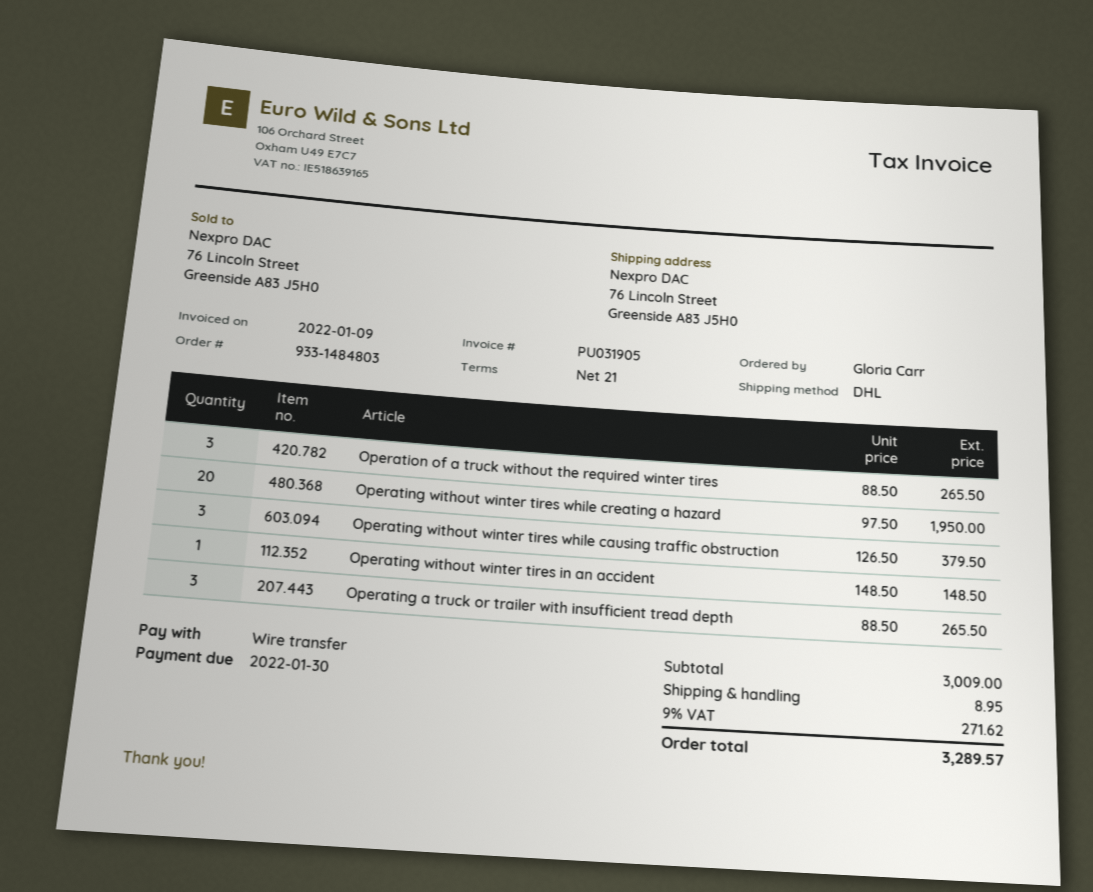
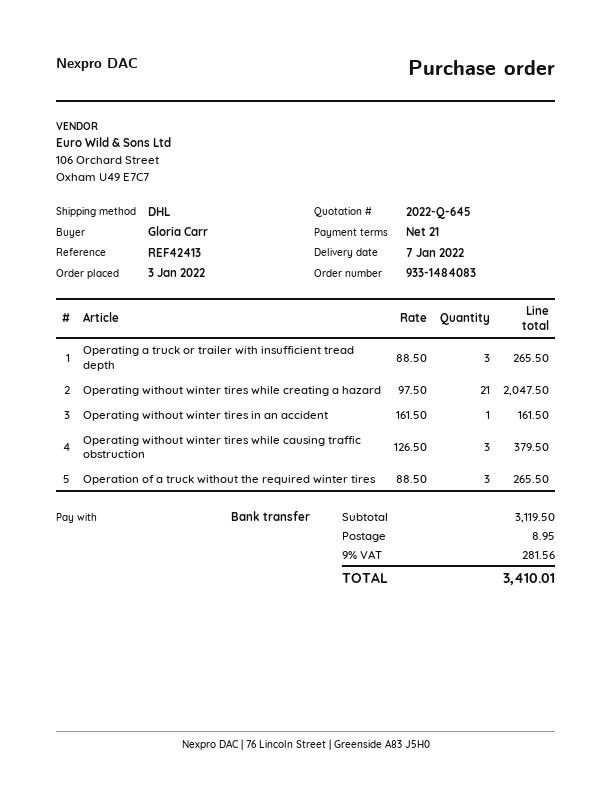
order number: 933-1484803 -> 933-1484083
Operating without winter tires while creating a hazard: 20 x 97.50 = 1950.00 -> 21 x 97.50 = 2047.50
Operating without winter tires in an accident: 1 x 148.50 = 148.50 -> 1 x 161.50 = 161.50
subtotal: 3009.00 -> 3119.50
tax: 9% = 271.62 -> 9% = 281.56
total: 3289.57 -> 3410.01

